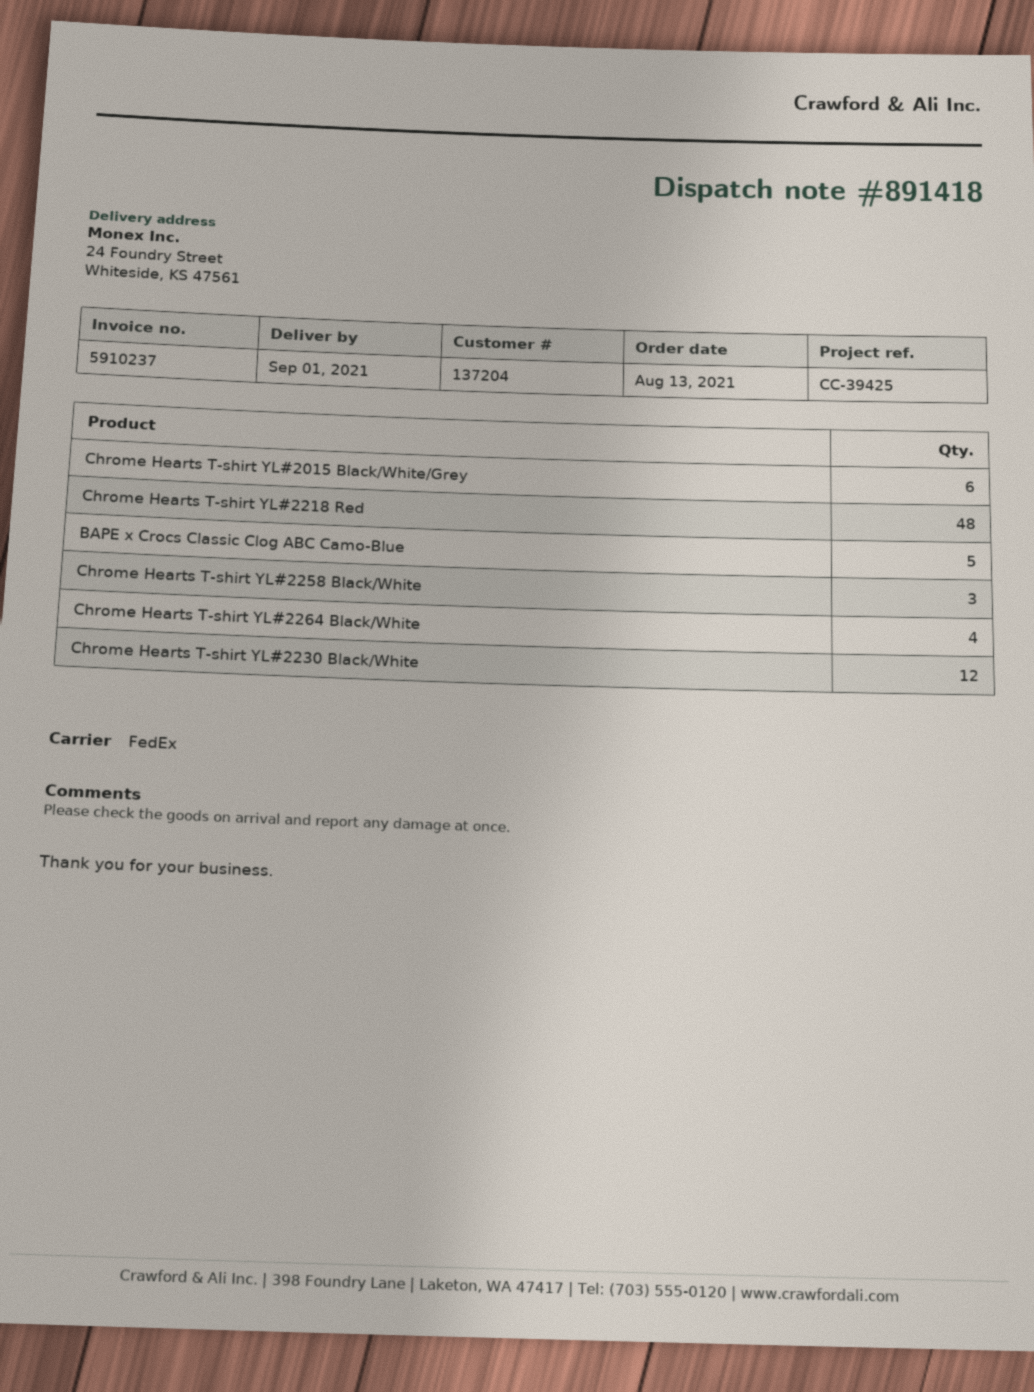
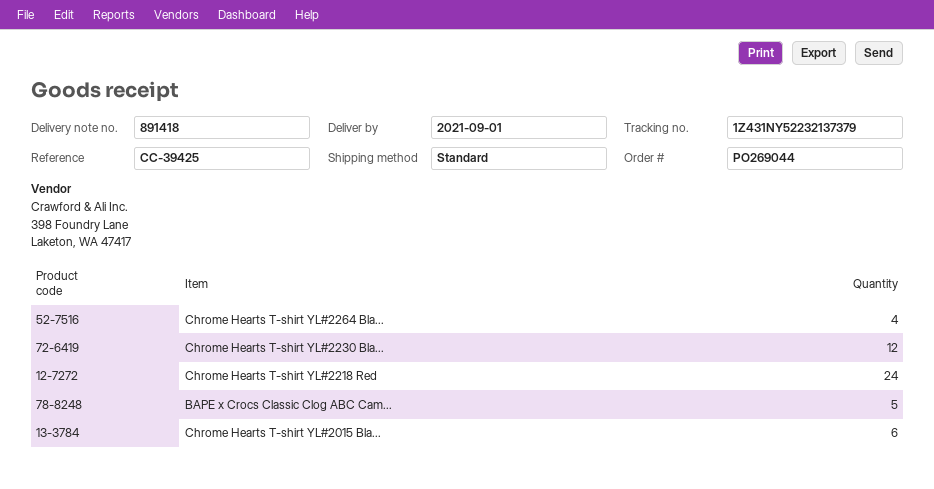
shipping method: FedEx -> standard
Chrome Hearts T-shirt YL#2218 Red: 48 -> 24
Chrome Hearts T-shirt YL#2258 Black/White: 3 -> none

